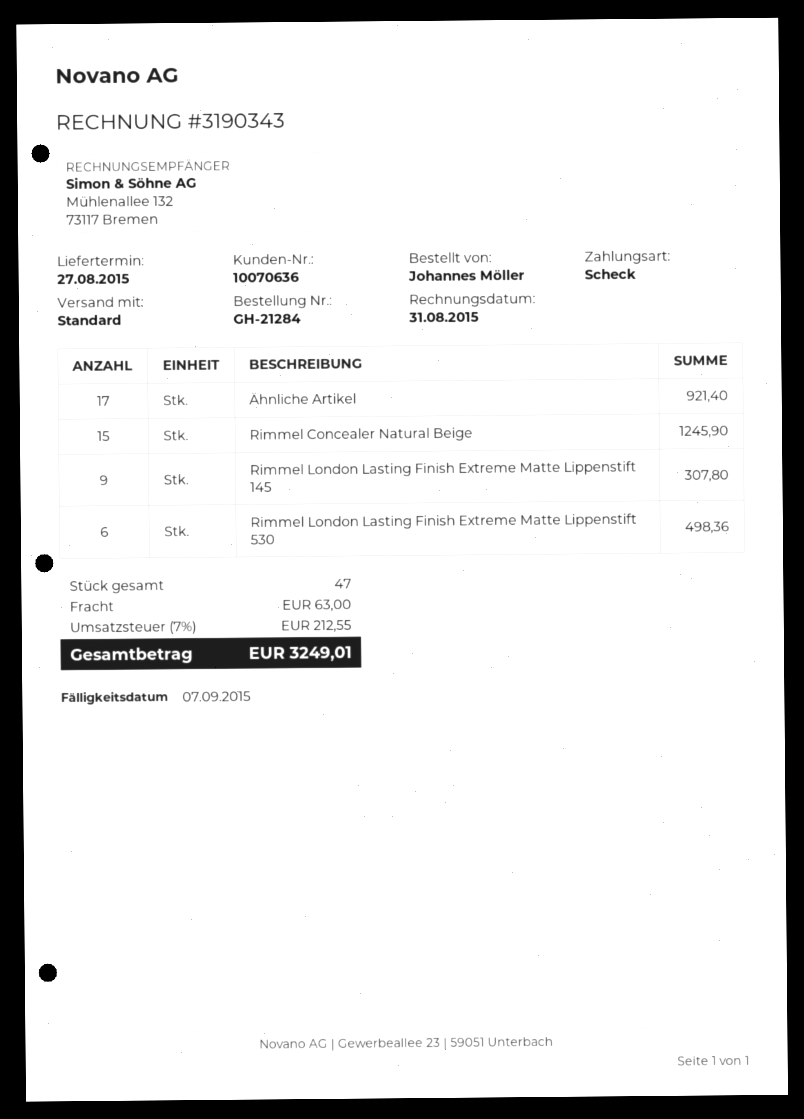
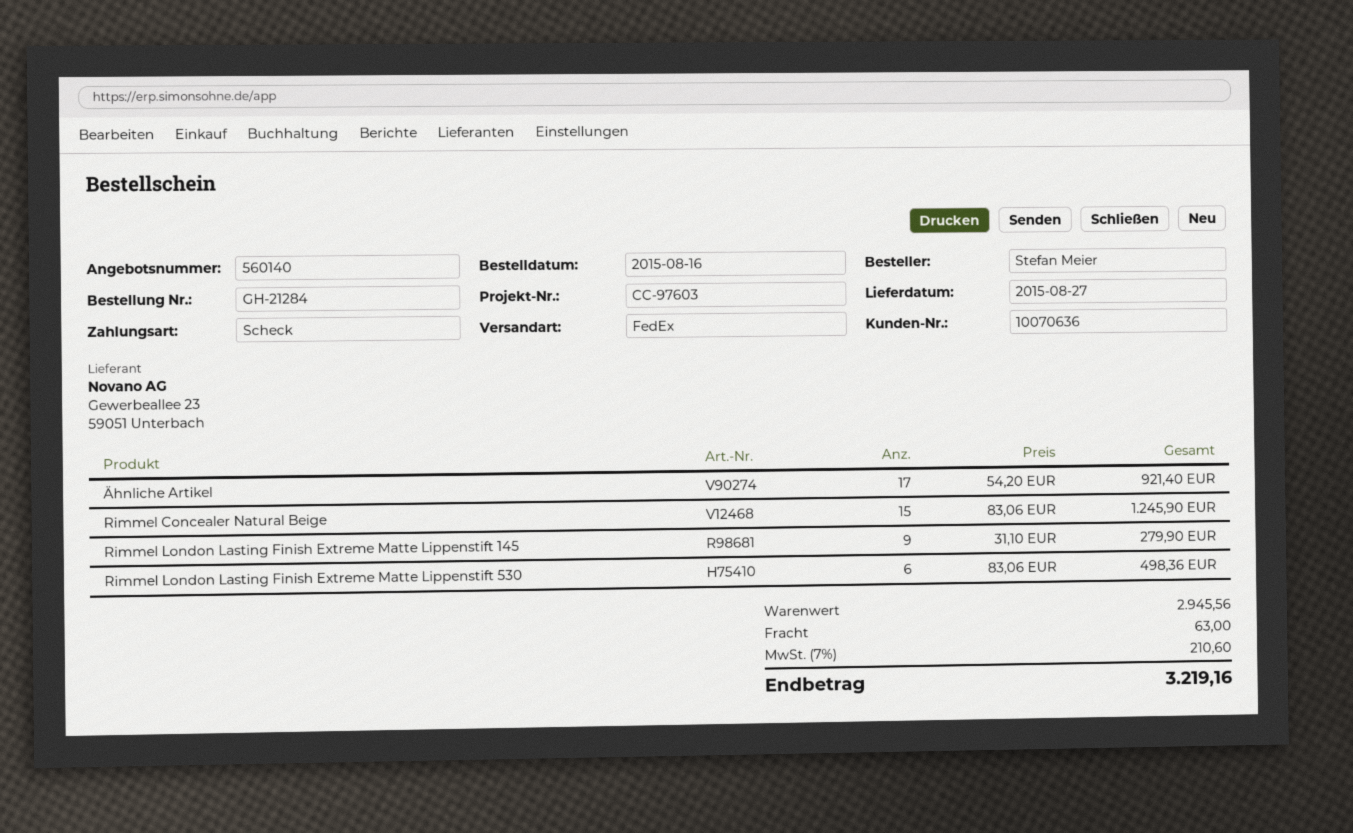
ordered by: Johannes Möller -> Stefan Meier
shipping method: standard -> FedEx
Rimmel London Lasting Finish Extreme Matte Lippenstift 145: 9 for 307.80 -> 9 for 279.90
tax: 7% = 212.55 -> 7% = 210.60
total: 3249.01 -> 3219.16

